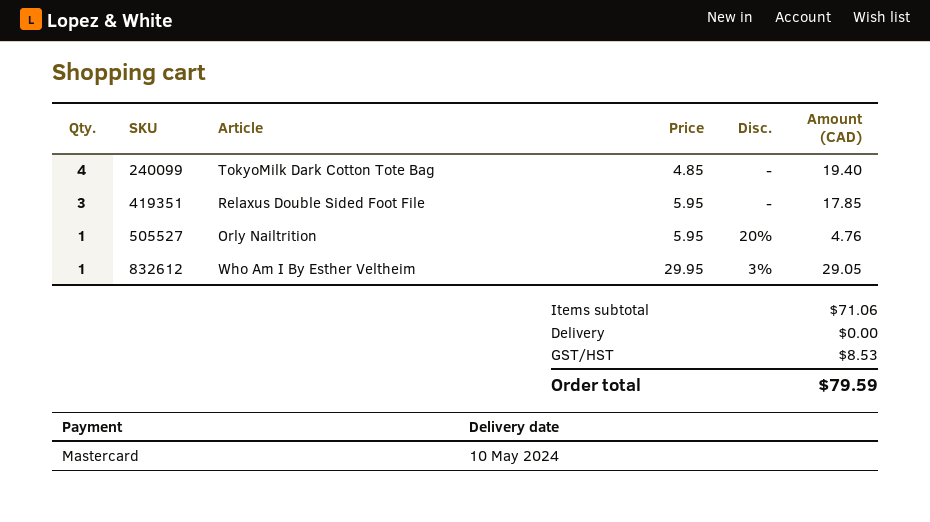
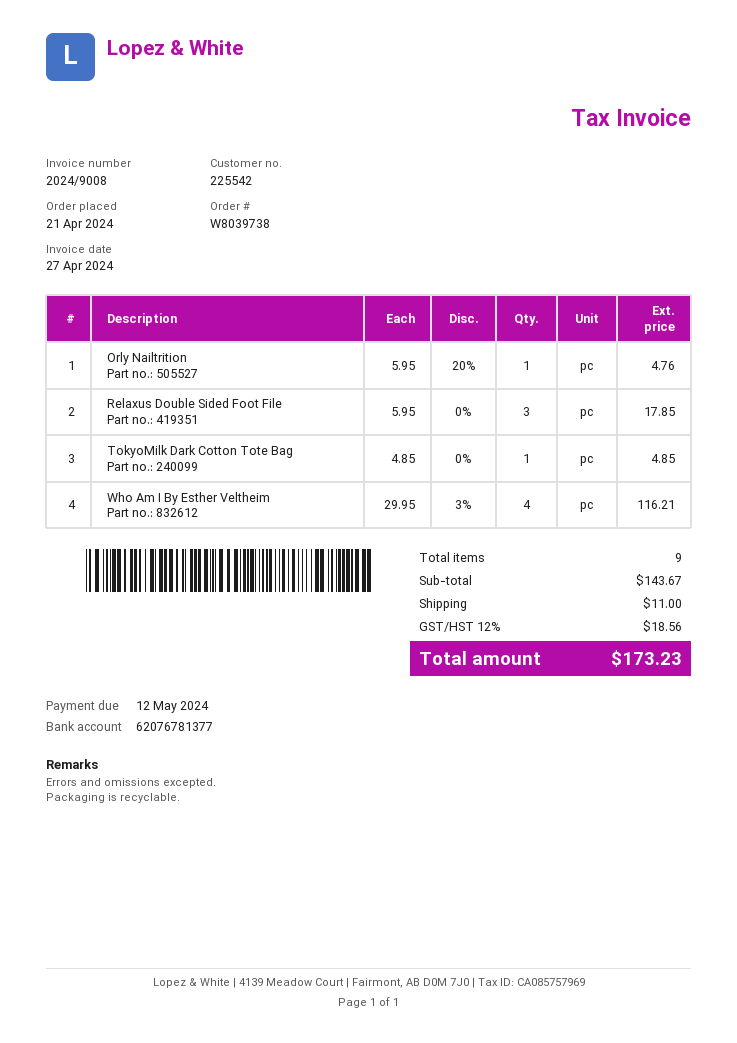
TokyoMilk Dark Cotton Tote Bag: 4 x 4.85 = 19.40 -> 1 x 4.85 = 4.85
Who Am I By Esther Veltheim: 1 x 29.95 - 3% = 29.05 -> 4 x 29.95 - 3% = 116.21
subtotal: 71.06 -> 143.67
shipping: 0.00 -> 11.00
tax: 8.53 -> 18.56
total: 79.59 -> 173.23

